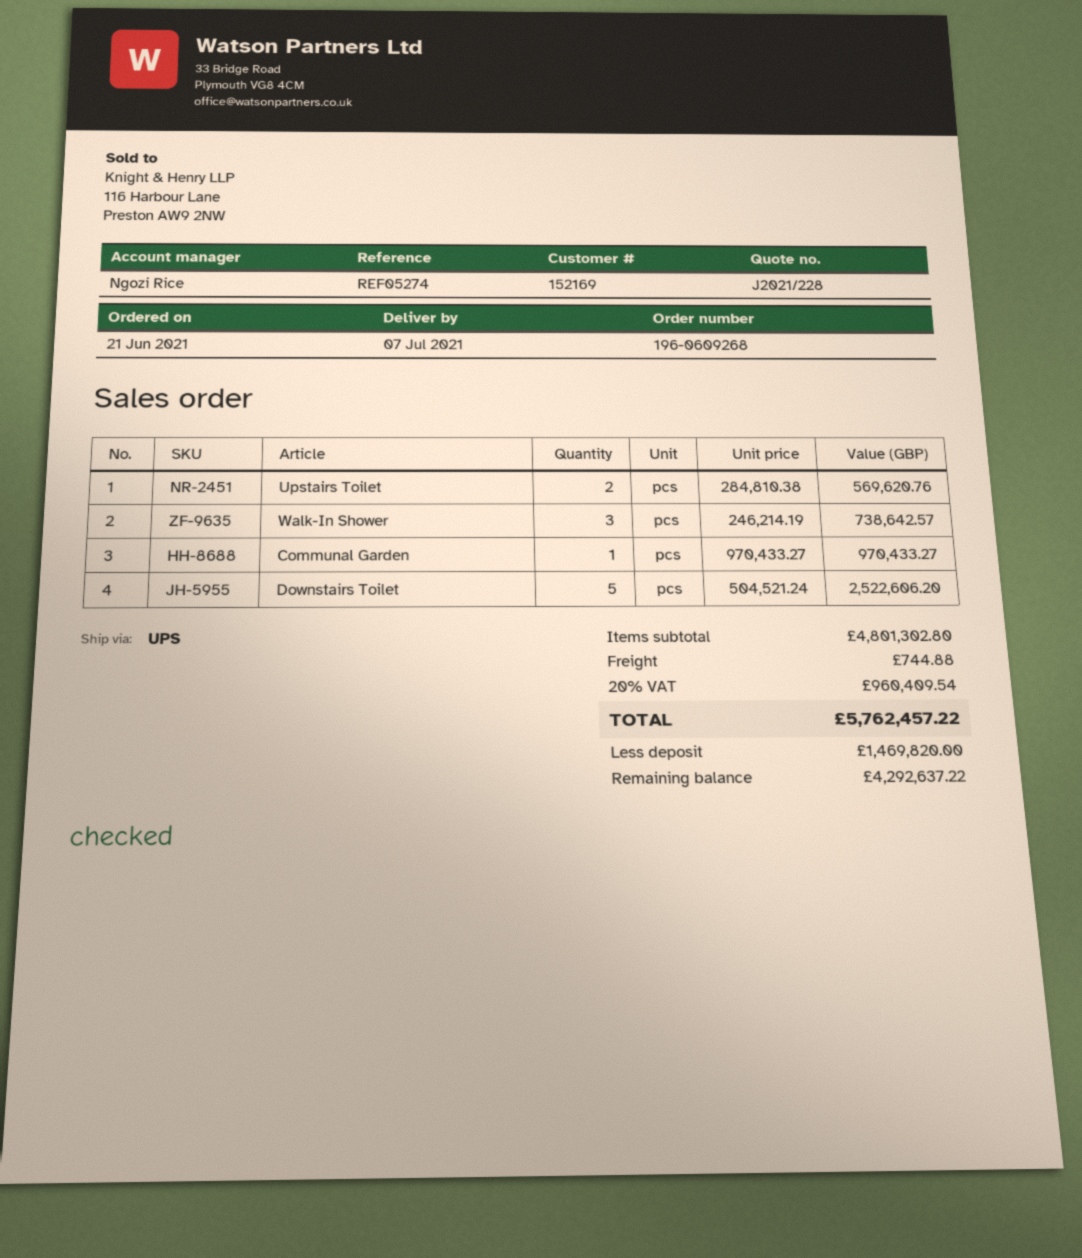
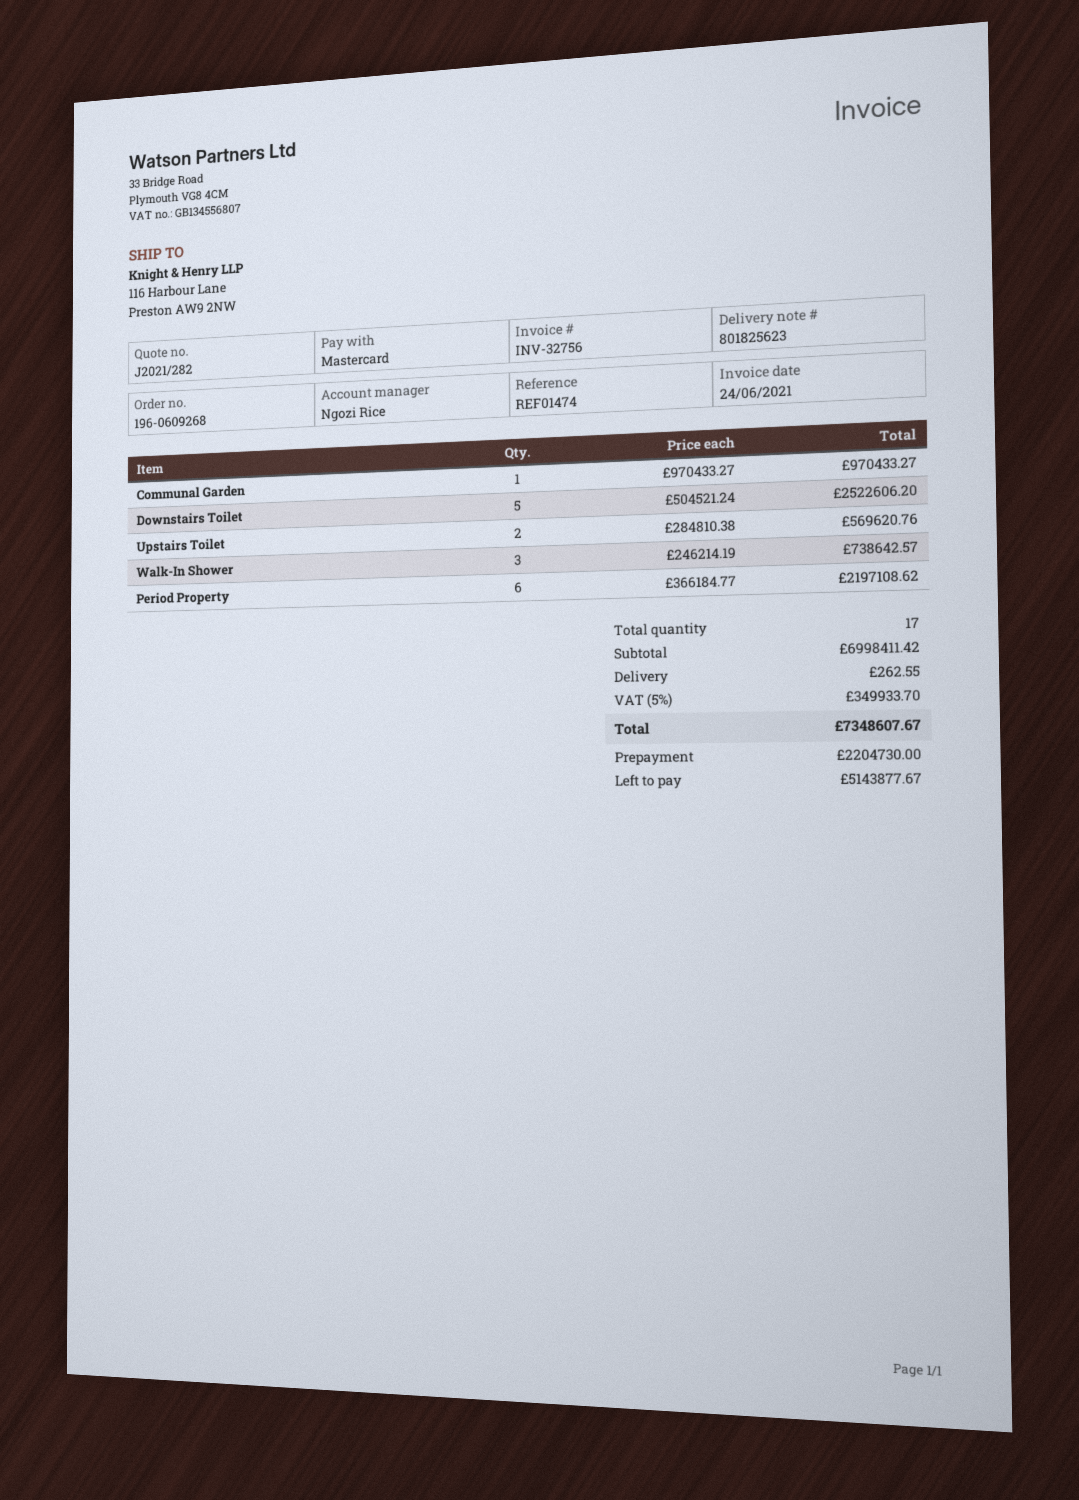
quote number: J2021/228 -> J2021/282
reference: REF05274 -> REF01474
Period Property: none -> 6 x 366184.77 = 2197108.62
subtotal: 4801302.80 -> 6998411.42
shipping: 744.88 -> 262.55
tax: 20% = 960409.54 -> 5% = 349933.70
total: 5762457.22 -> 7348607.67
deposit: 1469820.00 -> 2204730.00
balance: 4292637.22 -> 5143877.67

